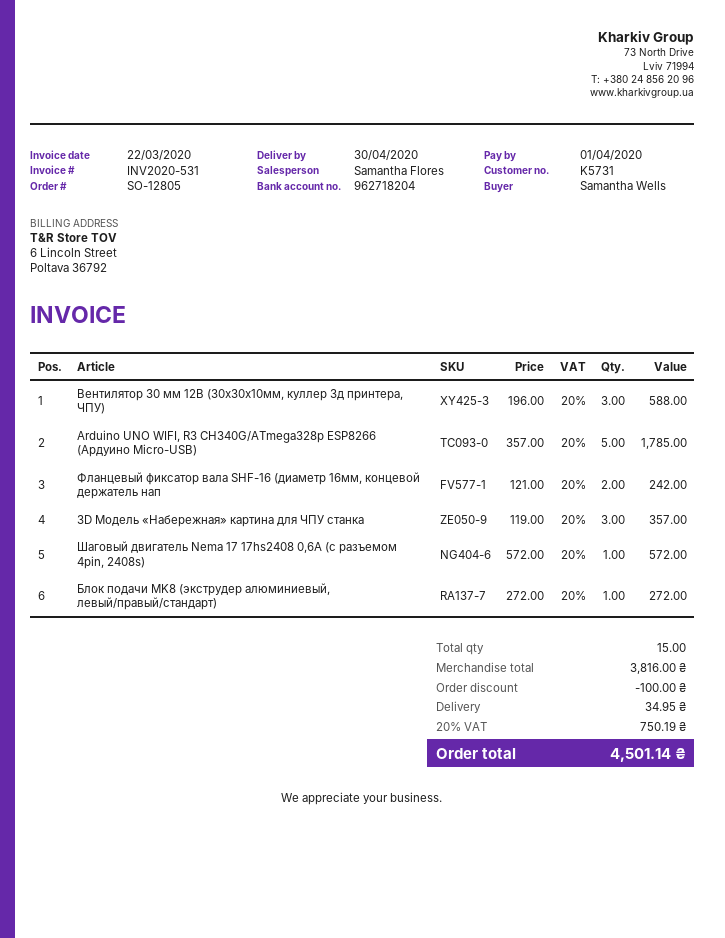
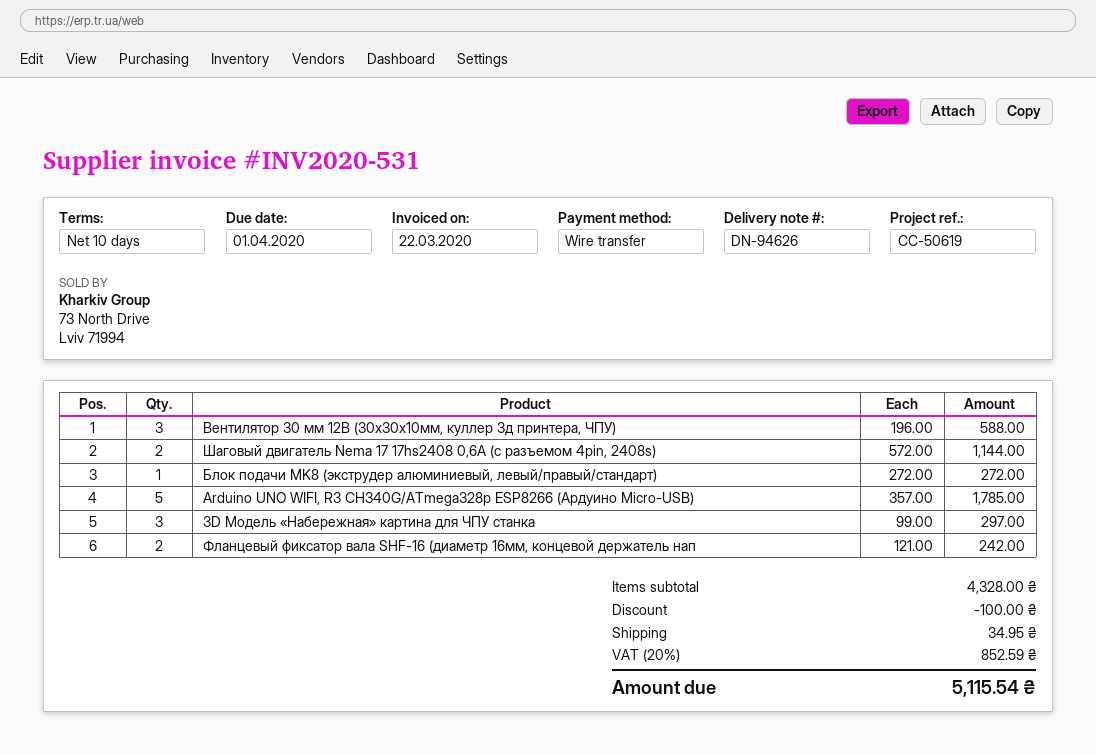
3D Модель «Набережная» картина для ЧПУ станка: 3 x 119.00 = 357.00 -> 3 x 99.00 = 297.00
Шаговый двигатель Nema 17 17hs2408 0,6А (с разъемом 4pin, 2408s): 1 x 572.00 = 572.00 -> 2 x 572.00 = 1144.00
subtotal: 3816.00 -> 4328.00
tax: 20% = 750.19 -> 20% = 852.59
total: 4501.14 -> 5115.54

